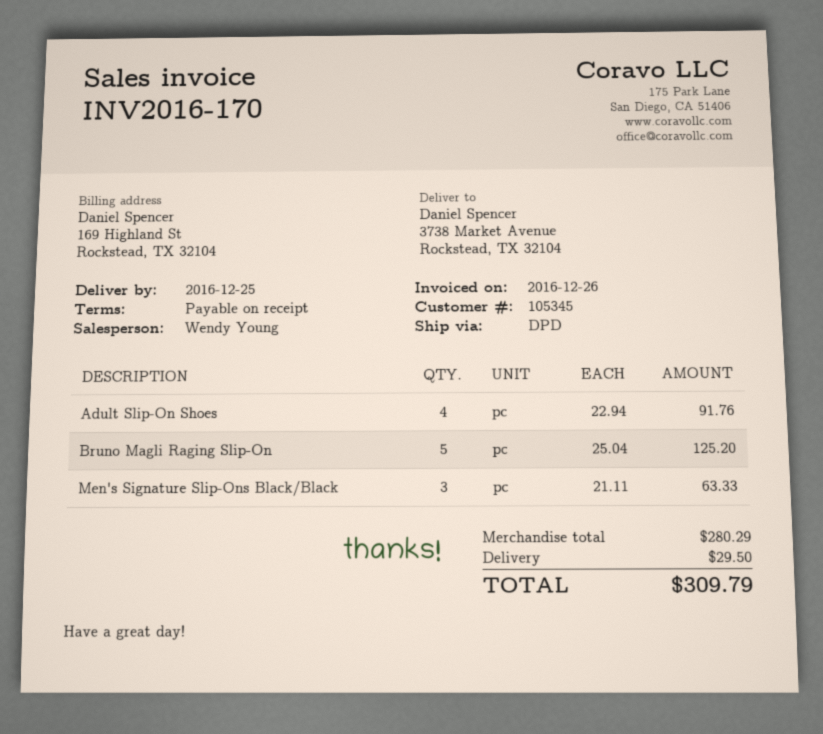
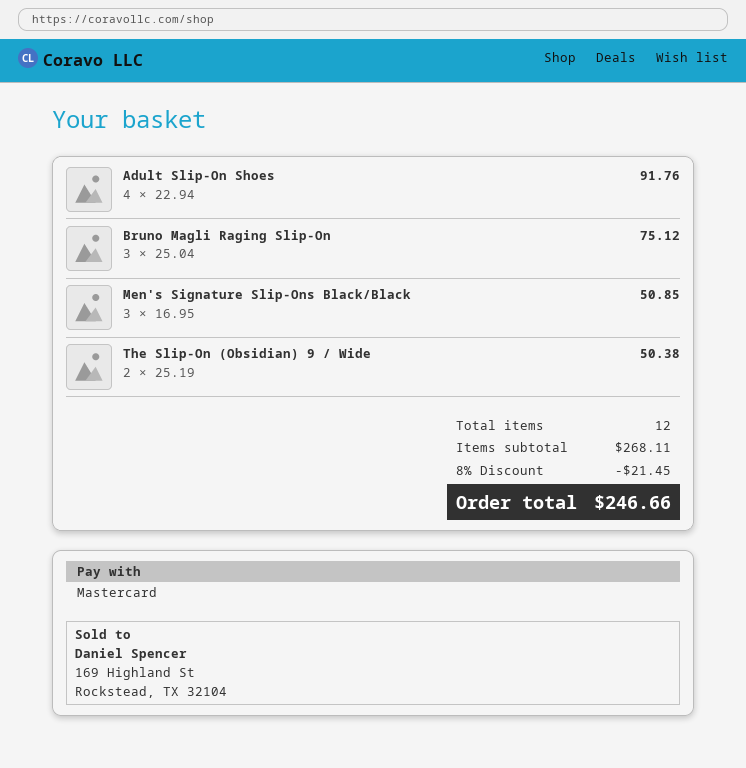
Bruno Magli Raging Slip-On: 5 x 25.04 = 125.20 -> 3 x 25.04 = 75.12
Men's Signature Slip-Ons Black/Black: 3 x 21.11 = 63.33 -> 3 x 16.95 = 50.85
The Slip-On (Obsidian) 9 / Wide: none -> 2 x 25.19 = 50.38
subtotal: 280.29 -> 268.11
discount: none -> 8% = 21.45
shipping: 29.50 -> none
total: 309.79 -> 246.66

